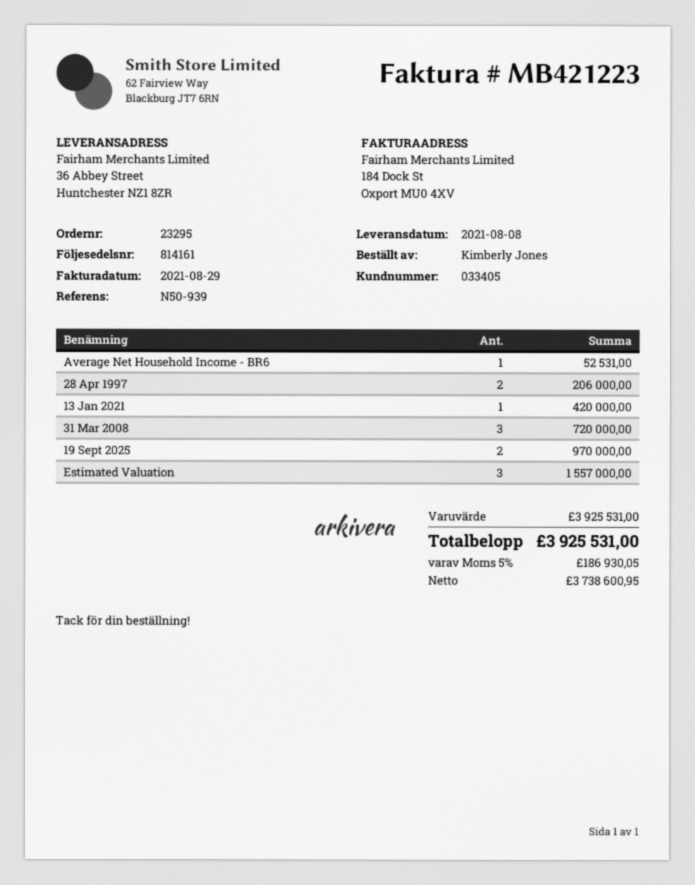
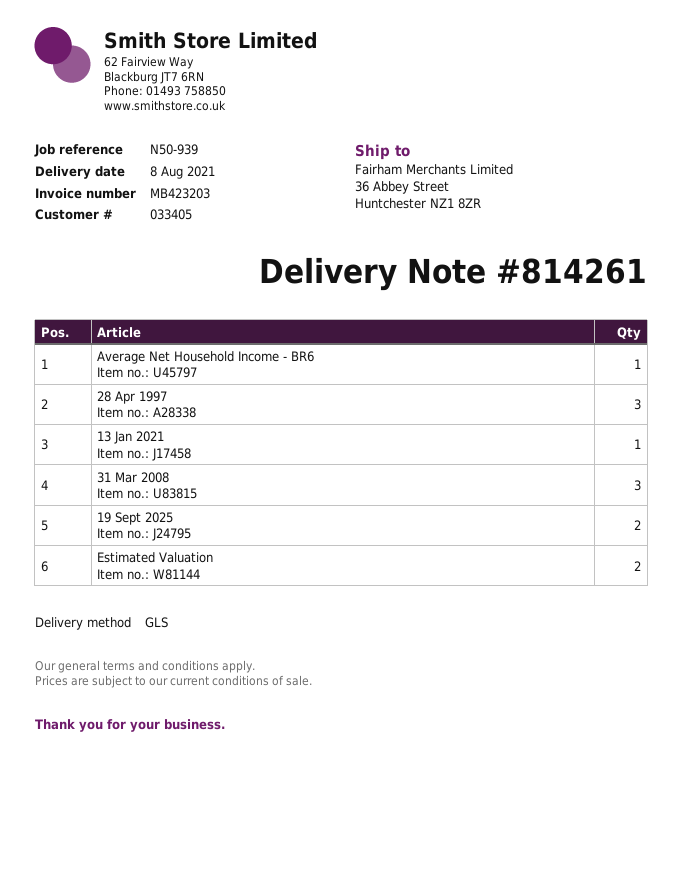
delivery note number: 814161 -> 814261
invoice number: MB421223 -> MB423203
28 Apr 1997: 2 -> 3
Estimated Valuation: 3 -> 2

